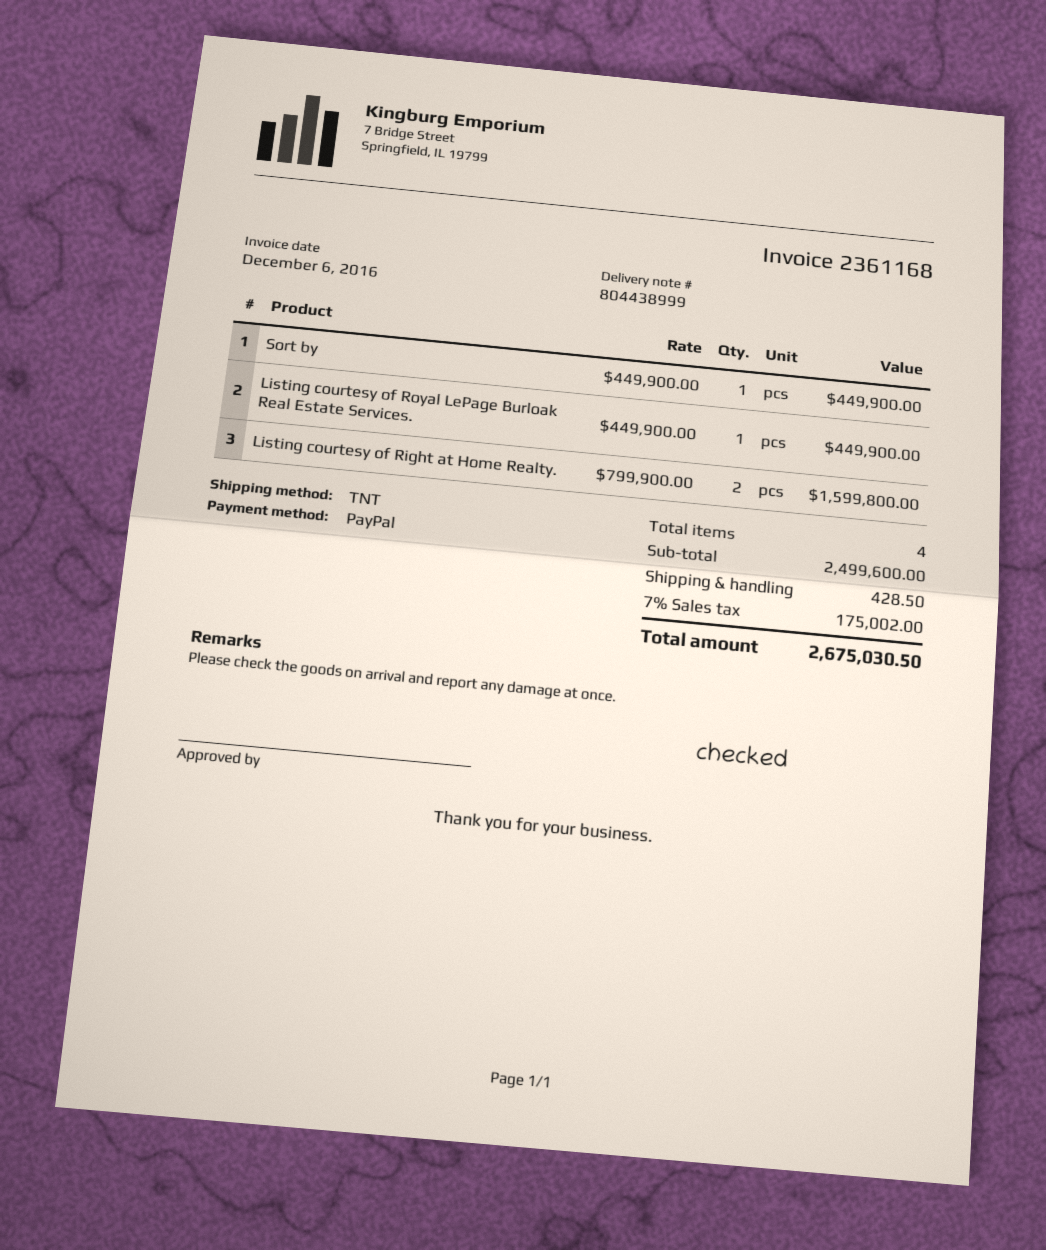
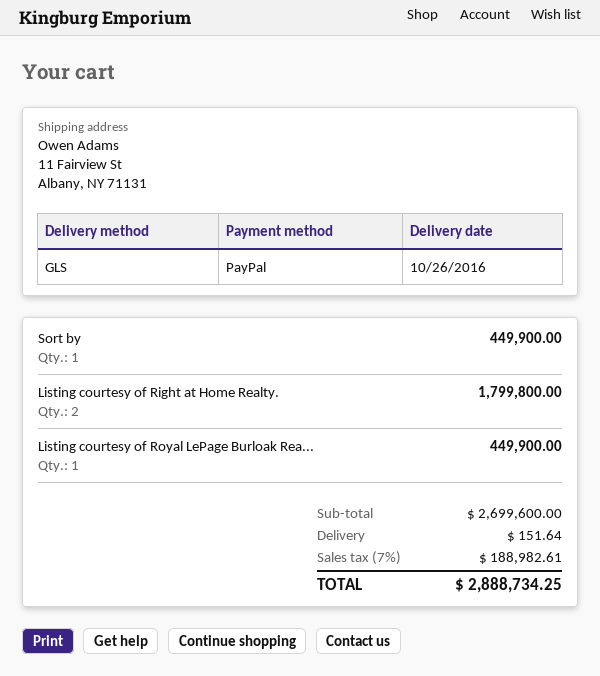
shipping method: TNT -> GLS
Listing courtesy of Right at Home Realty.: 2 for 1599800.00 -> 2 for 1799800.00
subtotal: 2499600.00 -> 2699600.00
shipping: 428.50 -> 151.64
tax: 7% = 175002.00 -> 7% = 188982.61
total: 2675030.50 -> 2888734.25

